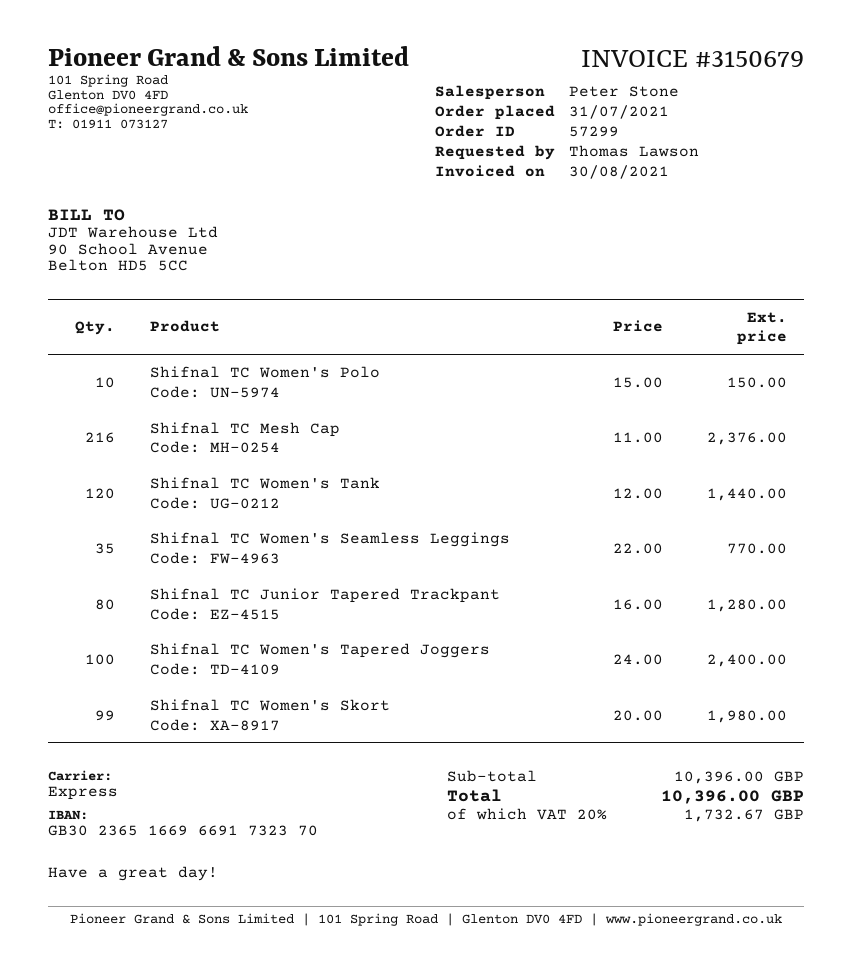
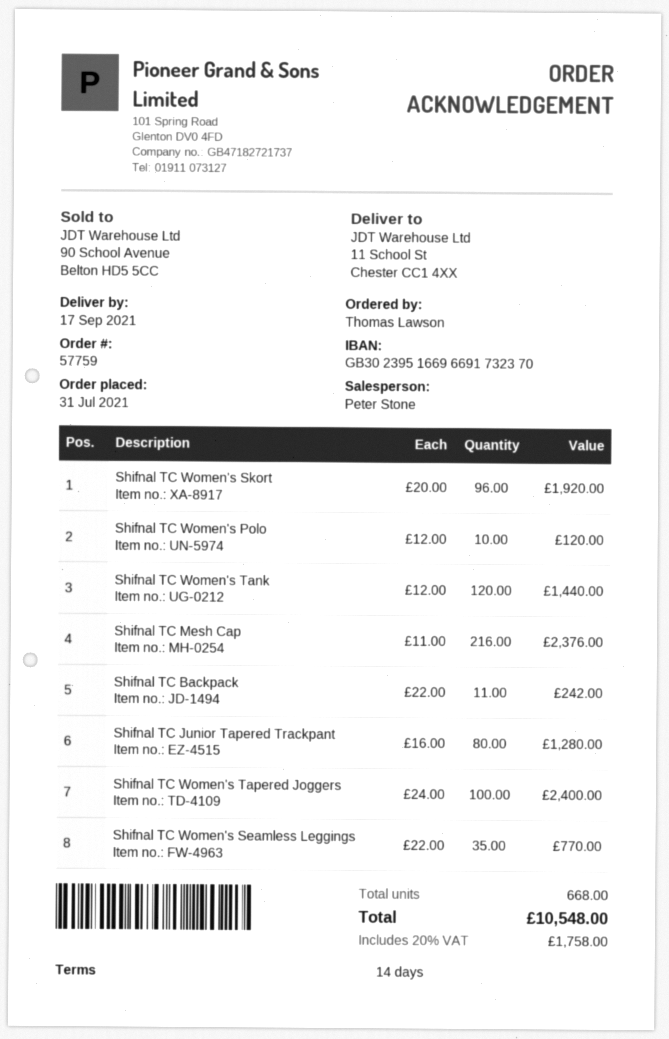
order number: 57299 -> 57759
bank account: GB30236516696691732370 -> GB30239516696691732370
Shifnal TC Women's Polo: 10 x 15.00 = 150.00 -> 10 x 12.00 = 120.00
Shifnal TC Women's Skort: 99 x 20.00 = 1980.00 -> 96 x 20.00 = 1920.00
Shifnal TC Backpack: none -> 11 x 22.00 = 242.00
tax: 20% = 1732.67 -> 20% = 1758.00
total: 10396.00 -> 10548.00

